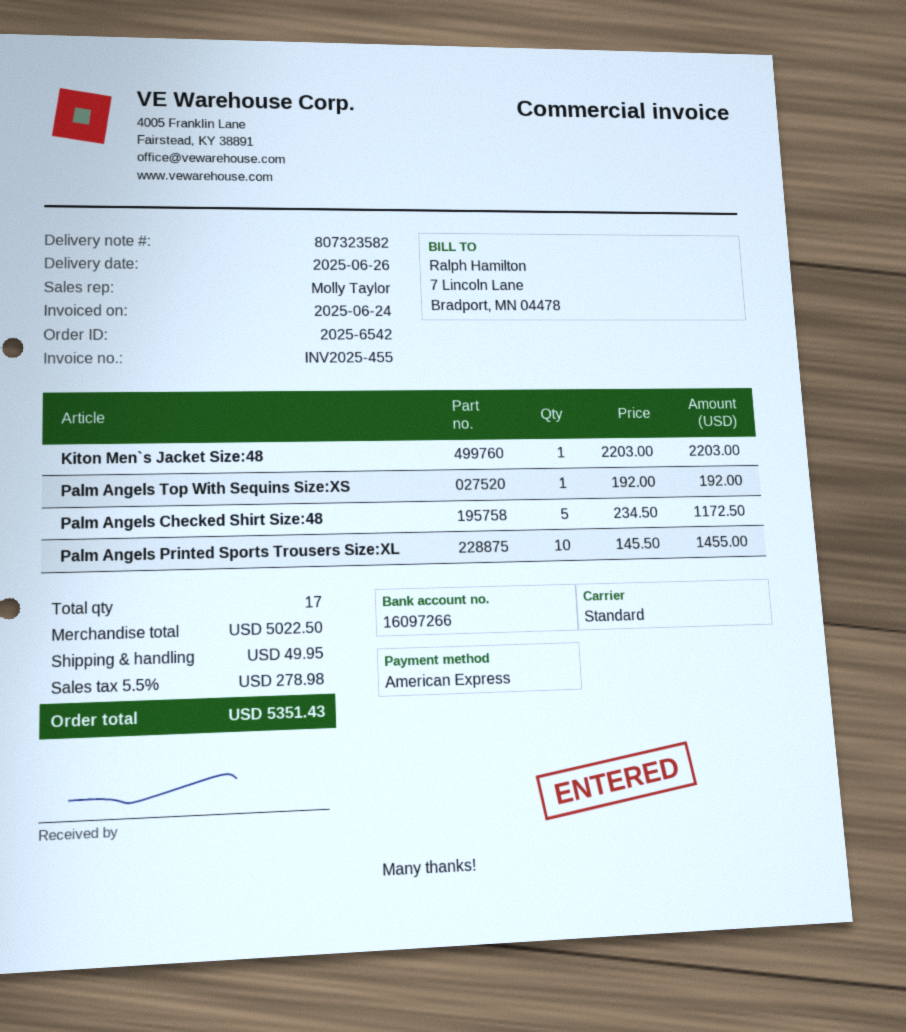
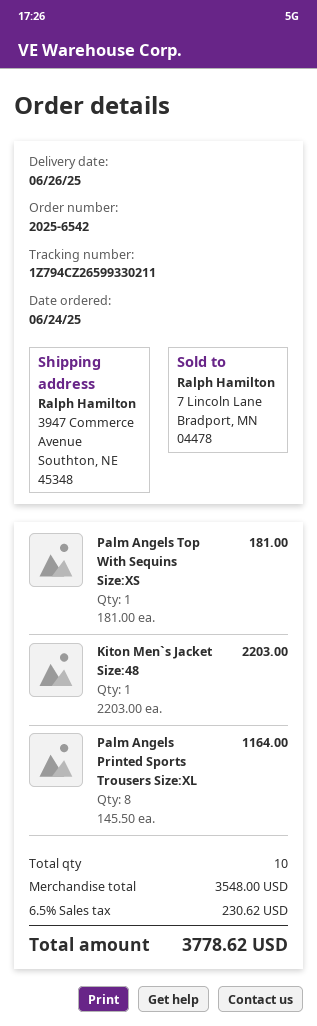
Palm Angels Top With Sequins Size:XS: 1 x 192.00 = 192.00 -> 1 x 181.00 = 181.00
Palm Angels Checked Shirt Size:48: 5 x 234.50 = 1172.50 -> none
Palm Angels Printed Sports Trousers Size:XL: 10 x 145.50 = 1455.00 -> 8 x 145.50 = 1164.00
total quantity: 17 -> 10
subtotal: 5022.50 -> 3548.00
shipping: 49.95 -> none
tax: 5.5% = 278.98 -> 6.5% = 230.62
total: 5351.43 -> 3778.62

